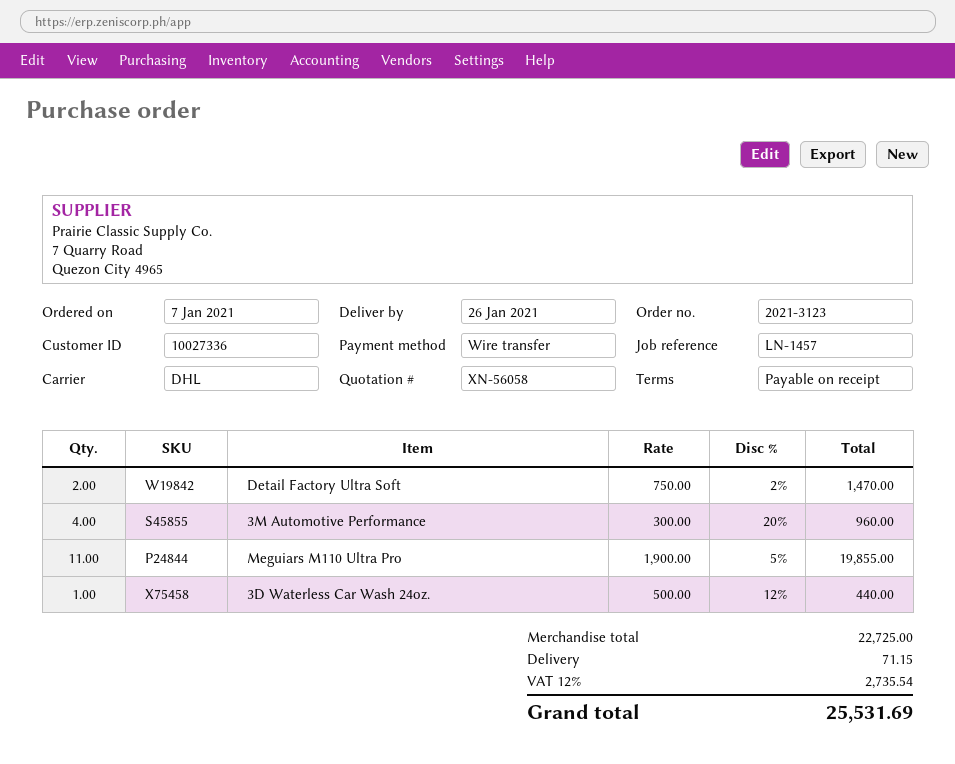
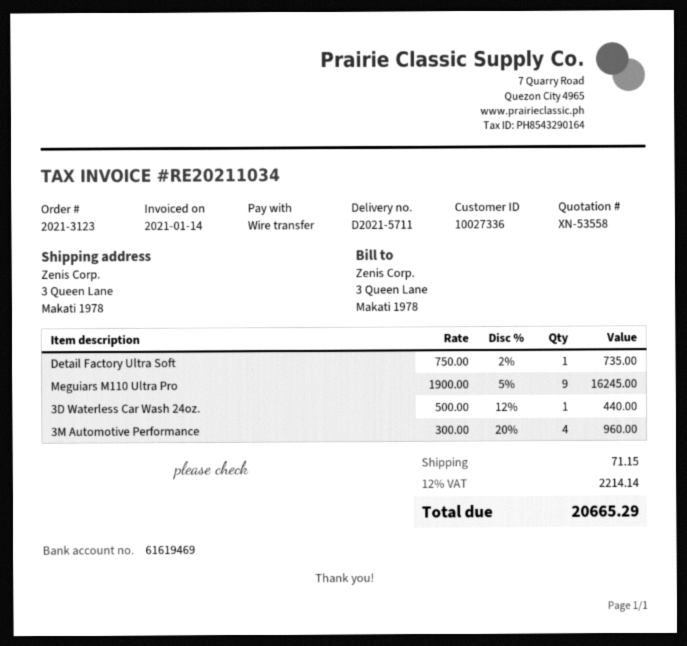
quote number: XN-56058 -> XN-53558
Detail Factory Ultra Soft: 2 x 750.00 - 2% = 1470.00 -> 1 x 750.00 - 2% = 735.00
Meguiars M110 Ultra Pro: 11 x 1900.00 - 5% = 19855.00 -> 9 x 1900.00 - 5% = 16245.00
tax: 12% = 2735.54 -> 12% = 2214.14
total: 25531.69 -> 20665.29

